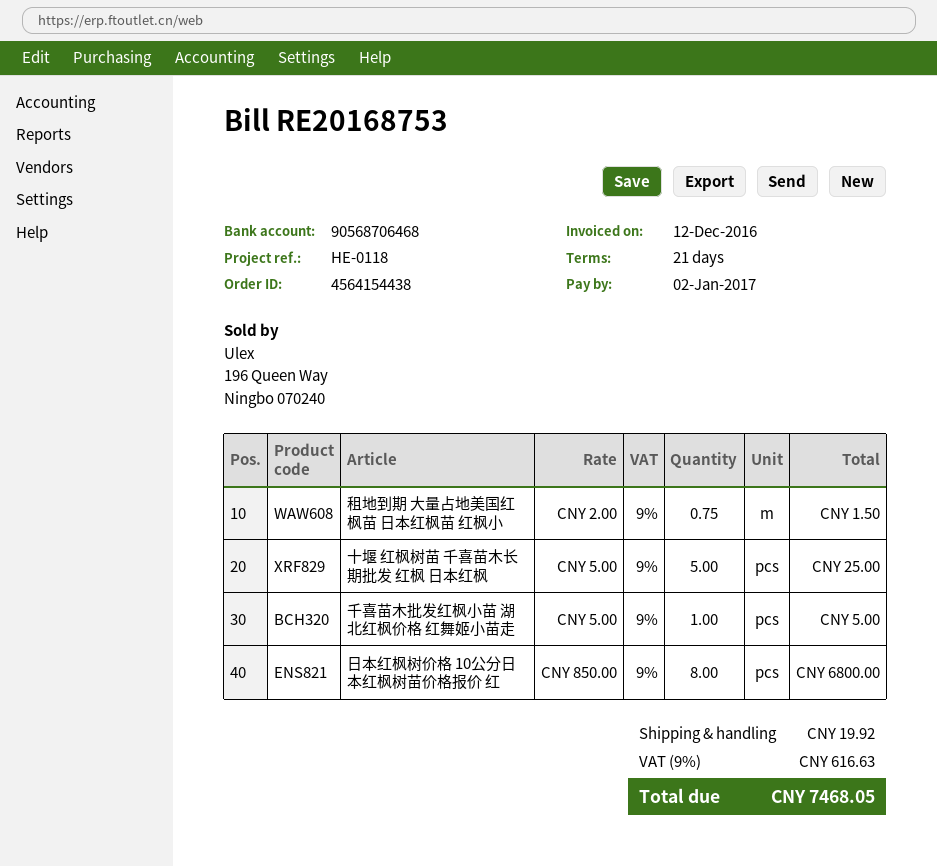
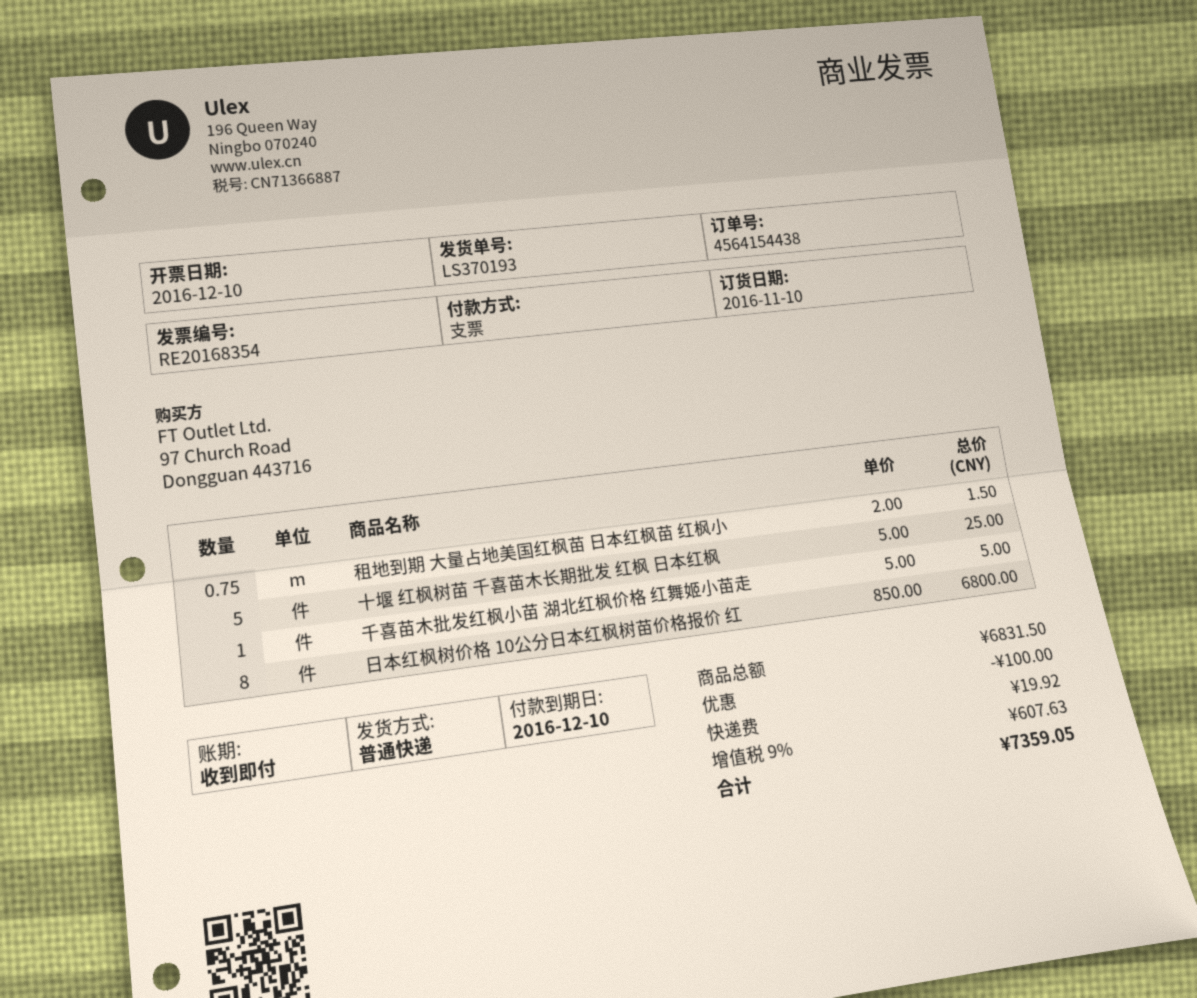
invoice number: RE20168753 -> RE20168354
invoice date: 2016-12-12 -> 2016-12-10
payment terms: 21 days -> on receipt
due date: 2017-01-02 -> 2016-12-10
discount: none -> 100.00
tax: 9% = 616.63 -> 9% = 607.63
total: 7468.05 -> 7359.05

